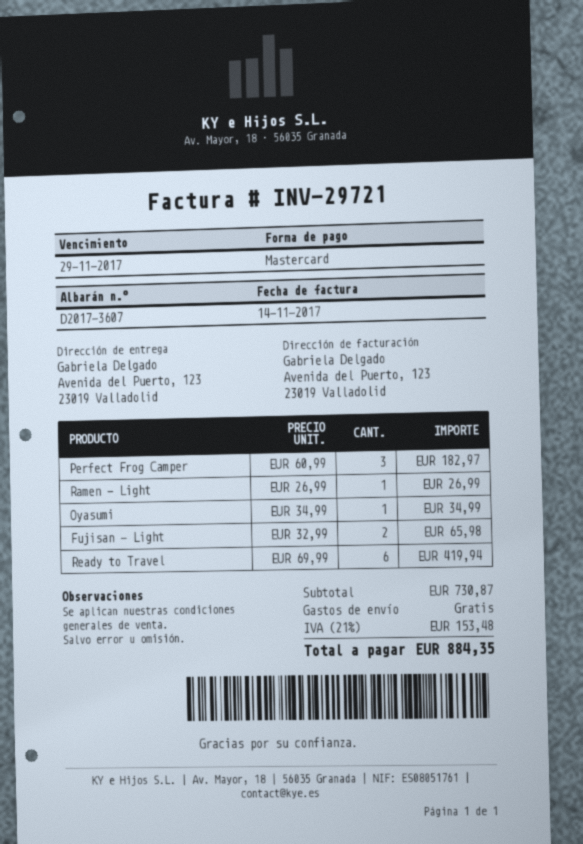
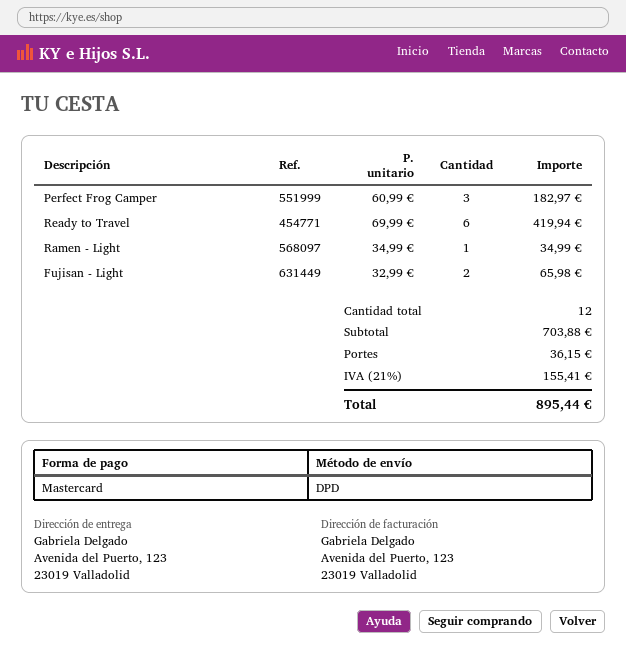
Ramen - Light: 1 x 26.99 = 26.99 -> 1 x 34.99 = 34.99
Oyasumi: 1 x 34.99 = 34.99 -> none
subtotal: 730.87 -> 703.88
shipping: 0.00 -> 36.15
tax: 21% = 153.48 -> 21% = 155.41
total: 884.35 -> 895.44

